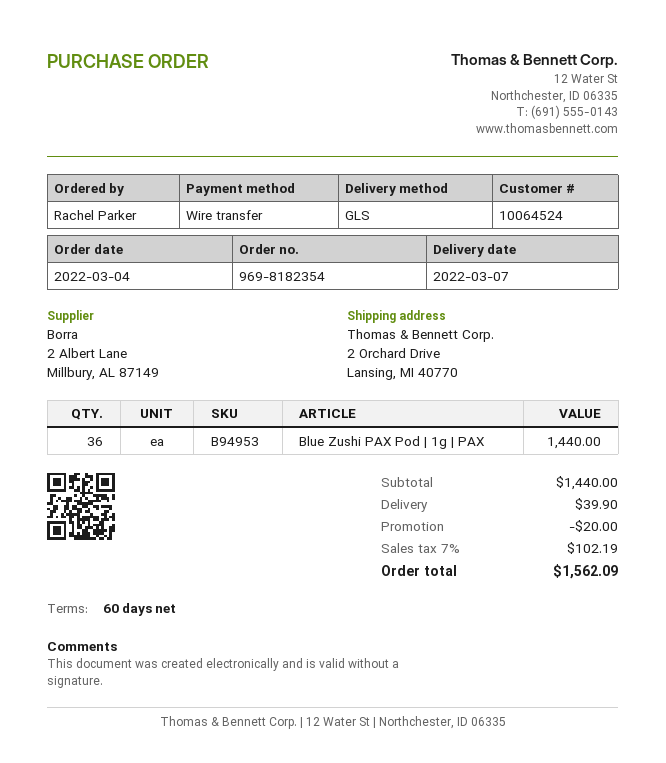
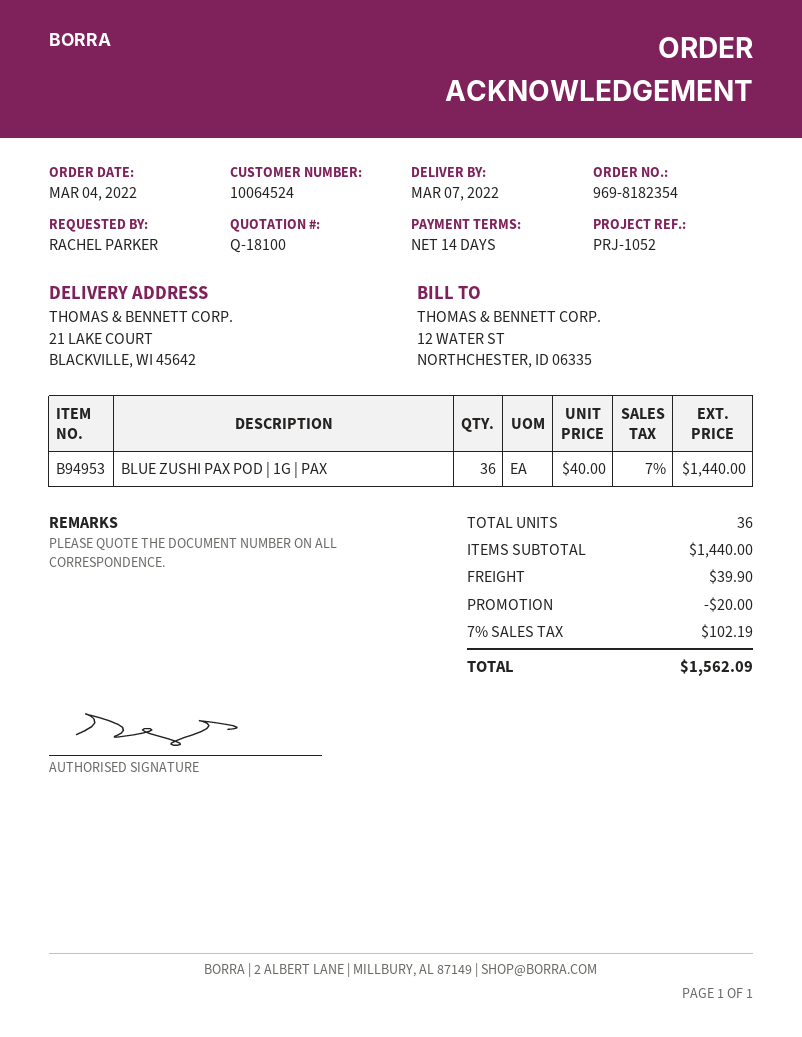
payment terms: 60 days -> 14 days
ship to: 2 Orchard Drive, Lansing, MI 40770 -> 21 LAKE COURT, BLACKVILLE, WI 45642

